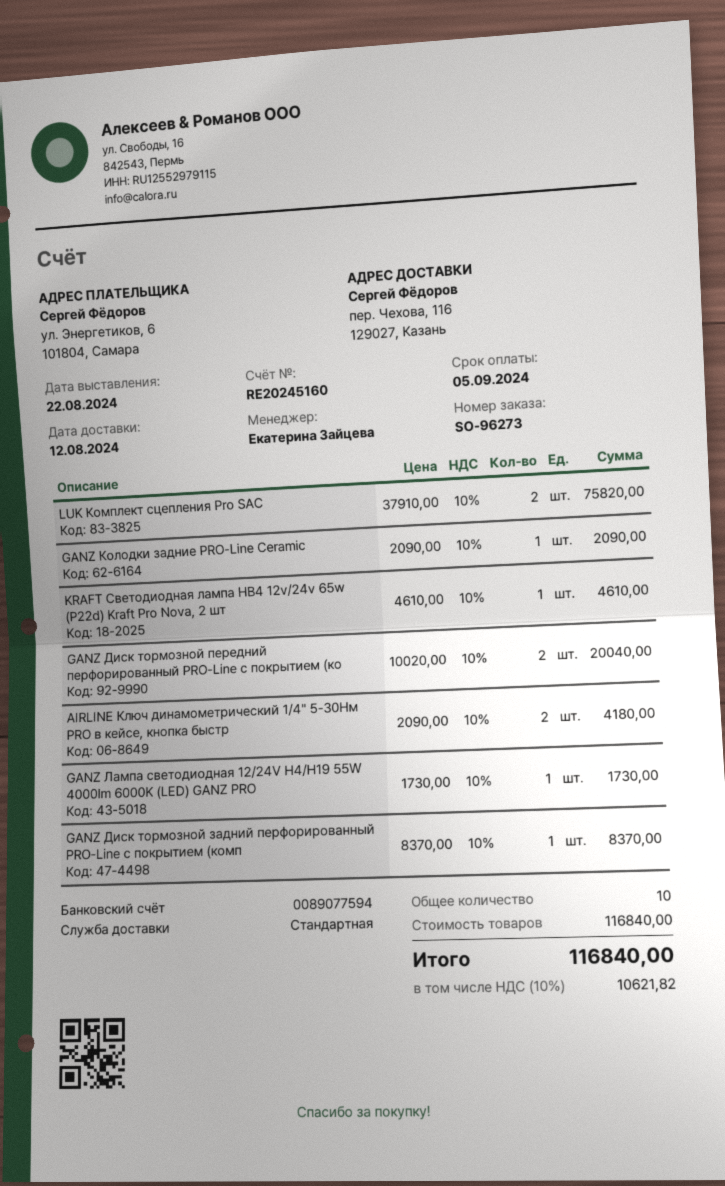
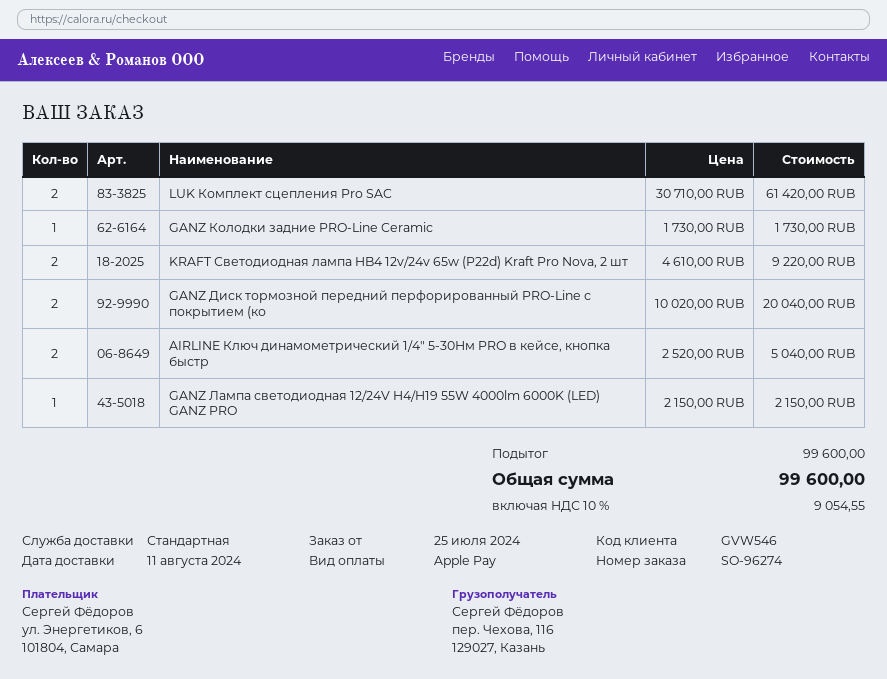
order number: SO-96273 -> SO-96274
delivery date: 2024-08-12 -> 2024-08-11
LUK Комплект сцепления Pro SAC: 2 x 37910.00 = 75820.00 -> 2 x 30710.00 = 61420.00
GANZ Колодки задние PRO-Line Ceramic: 1 x 2090.00 = 2090.00 -> 1 x 1730.00 = 1730.00
KRAFT Светодиодная лампа HB4 12v/24v 65w (P22d) Kraft Pro Nova, 2 шт: 1 x 4610.00 = 4610.00 -> 2 x 4610.00 = 9220.00
AIRLINE Ключ динамометрический 1/4" 5-30Нм PRO в кейсе, кнопка быстр: 2 x 2090.00 = 4180.00 -> 2 x 2520.00 = 5040.00
GANZ Лампа светодиодная 12/24V H4/H19 55W 4000lm 6000K (LED) GANZ PRO: 1 x 1730.00 = 1730.00 -> 1 x 2150.00 = 2150.00
GANZ Диск тормозной задний перфорированный PRO-Line с покрытием (комп: 1 x 8370.00 = 8370.00 -> none
subtotal: 116840.00 -> 99600.00
tax: 10% = 10621.82 -> 10% = 9054.55
total: 116840.00 -> 99600.00

